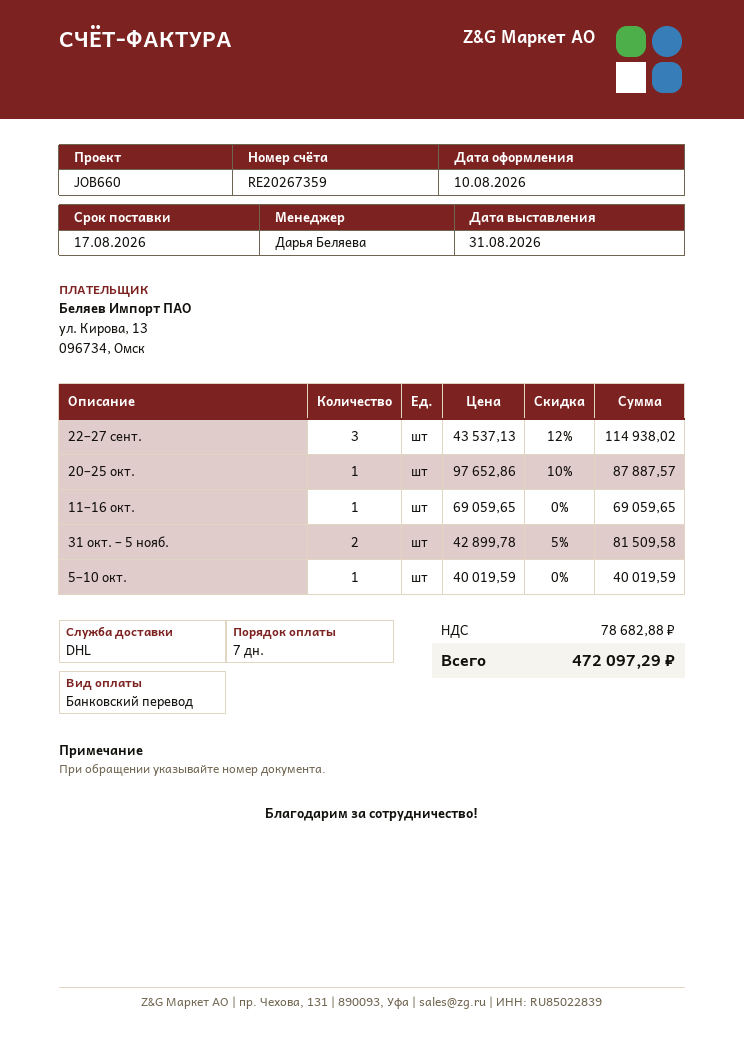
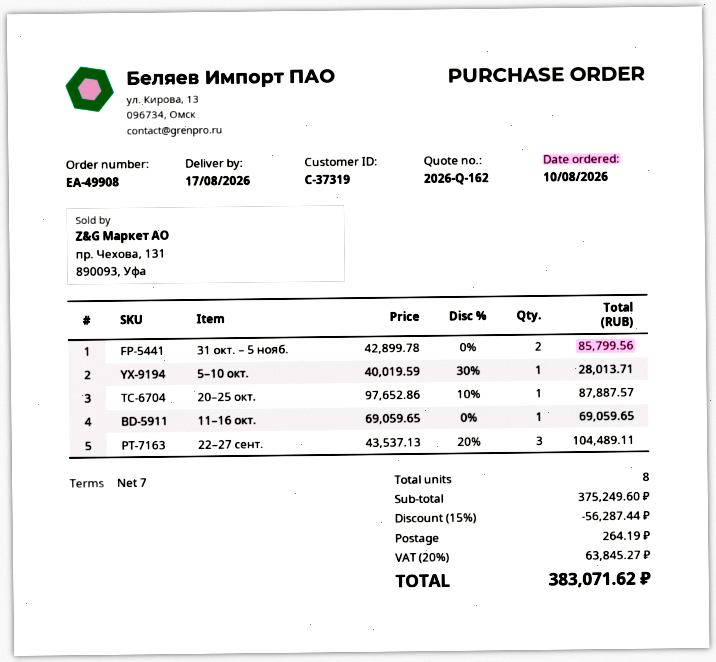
22–27 сент.: 3 x 43537.13 - 12% = 114938.02 -> 3 x 43537.13 - 20% = 104489.11
31 окт. – 5 нояб.: 2 x 42899.78 - 5% = 81509.58 -> 2 x 42899.78 = 85799.56
5–10 окт.: 1 x 40019.59 = 40019.59 -> 1 x 40019.59 - 30% = 28013.71
discount: none -> 15% = 56287.44
shipping: none -> 264.19
tax: 78682.88 -> 63845.27
total: 472097.29 -> 383071.62

